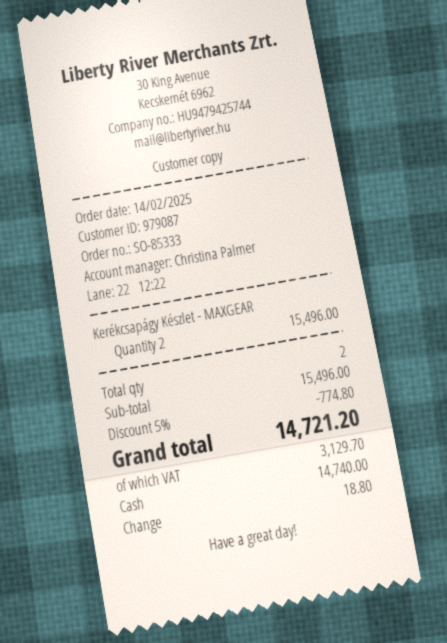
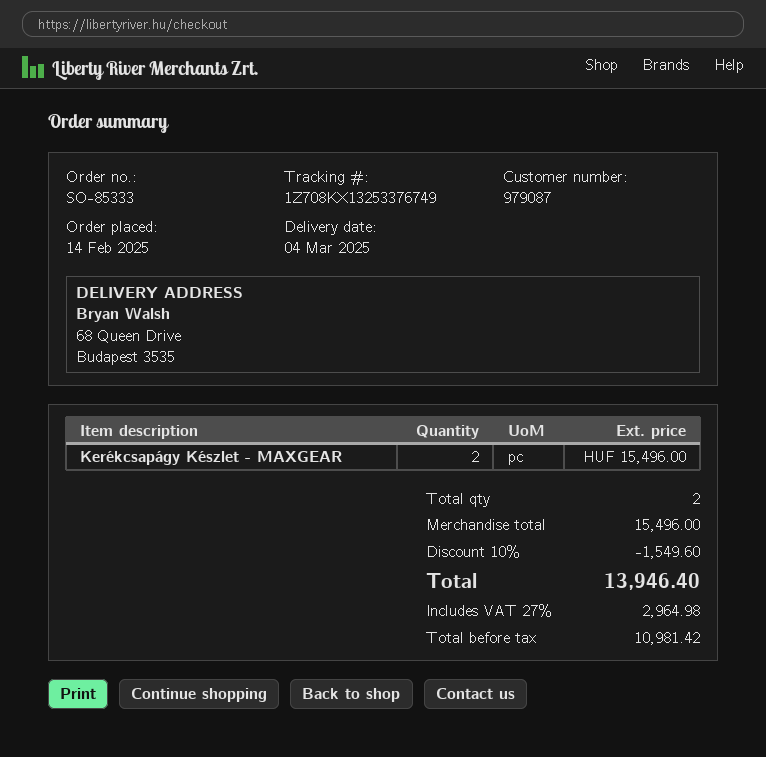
discount: 5% = 774.80 -> 10% = 1549.60
tax: 3129.70 -> 2964.98
total: 14721.20 -> 13946.40

